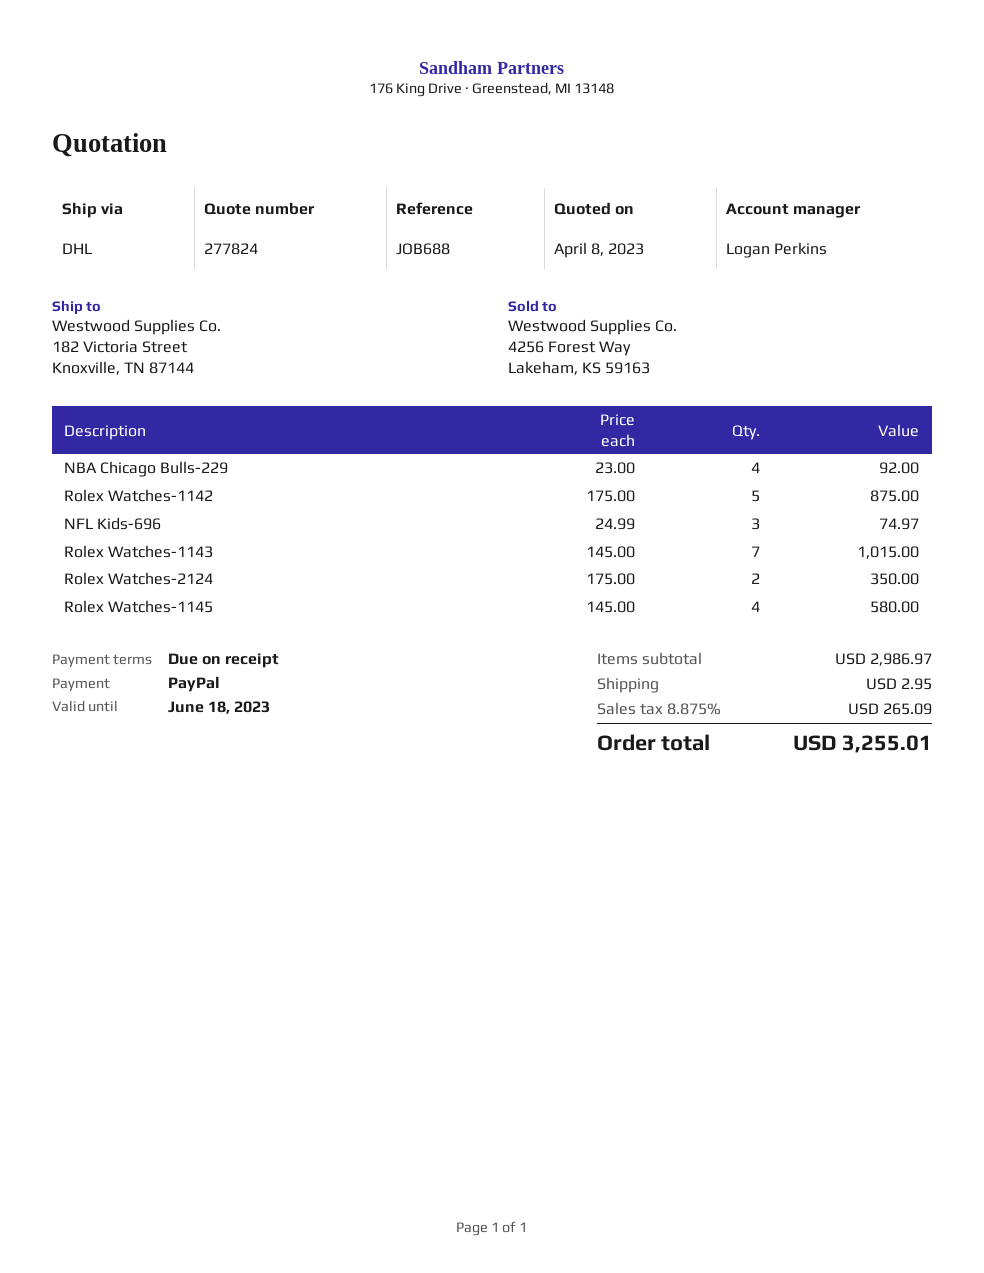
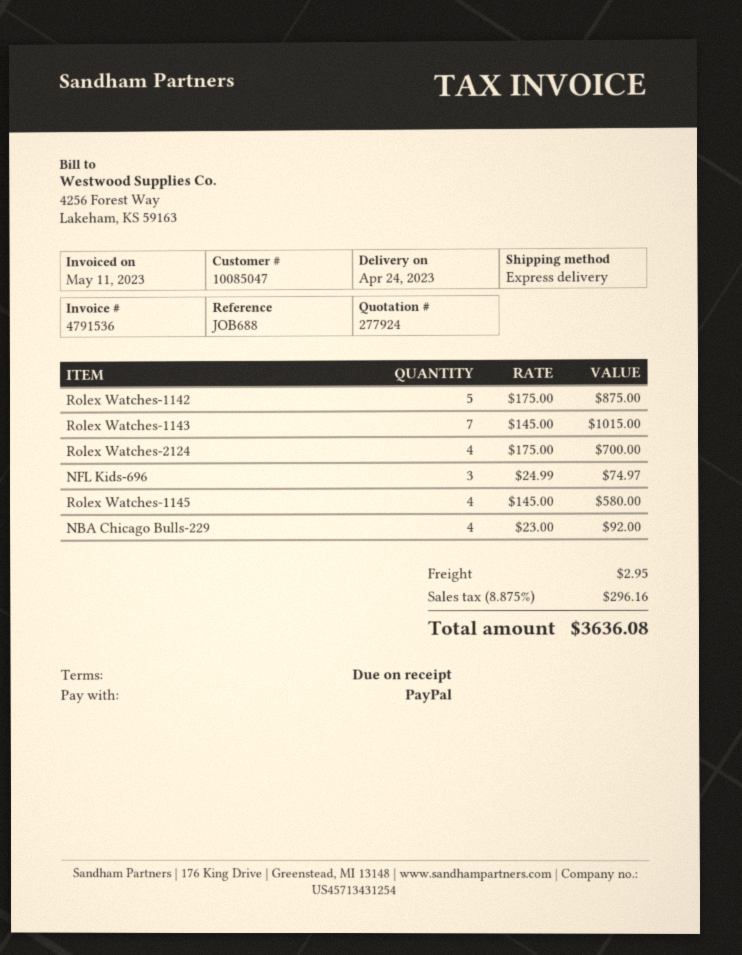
quote number: 277824 -> 277924
shipping method: DHL -> express
Rolex Watches-2124: 2 x 175.00 = 350.00 -> 4 x 175.00 = 700.00
tax: 8.875% = 265.09 -> 8.875% = 296.16
total: 3255.01 -> 3636.08

